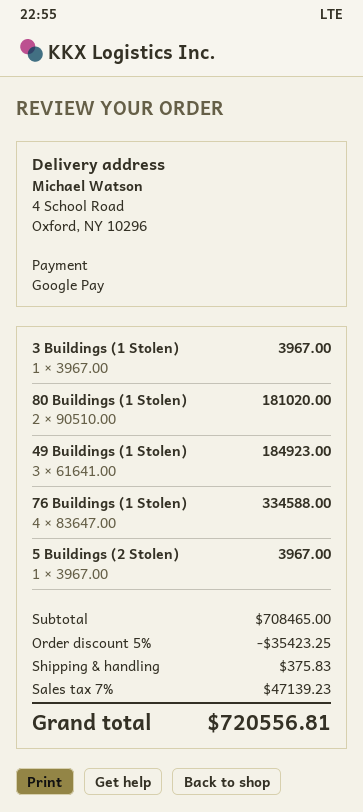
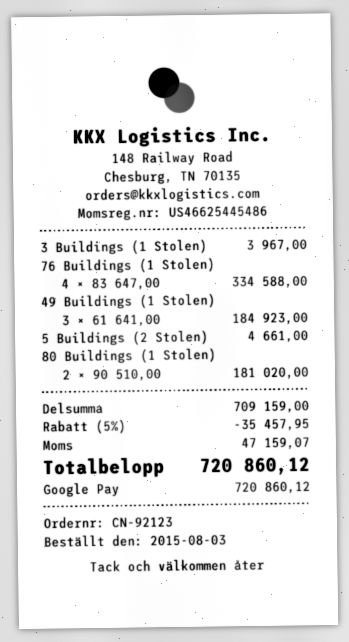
5 Buildings (2 Stolen): 1 x 3967.00 = 3967.00 -> 1 x 4661.00 = 4661.00
subtotal: 708465.00 -> 709159.00
discount: 5% = 35423.25 -> 5% = 35457.95
shipping: 375.83 -> none
tax: 47139.23 -> 47159.07
total: 720556.81 -> 720860.12

